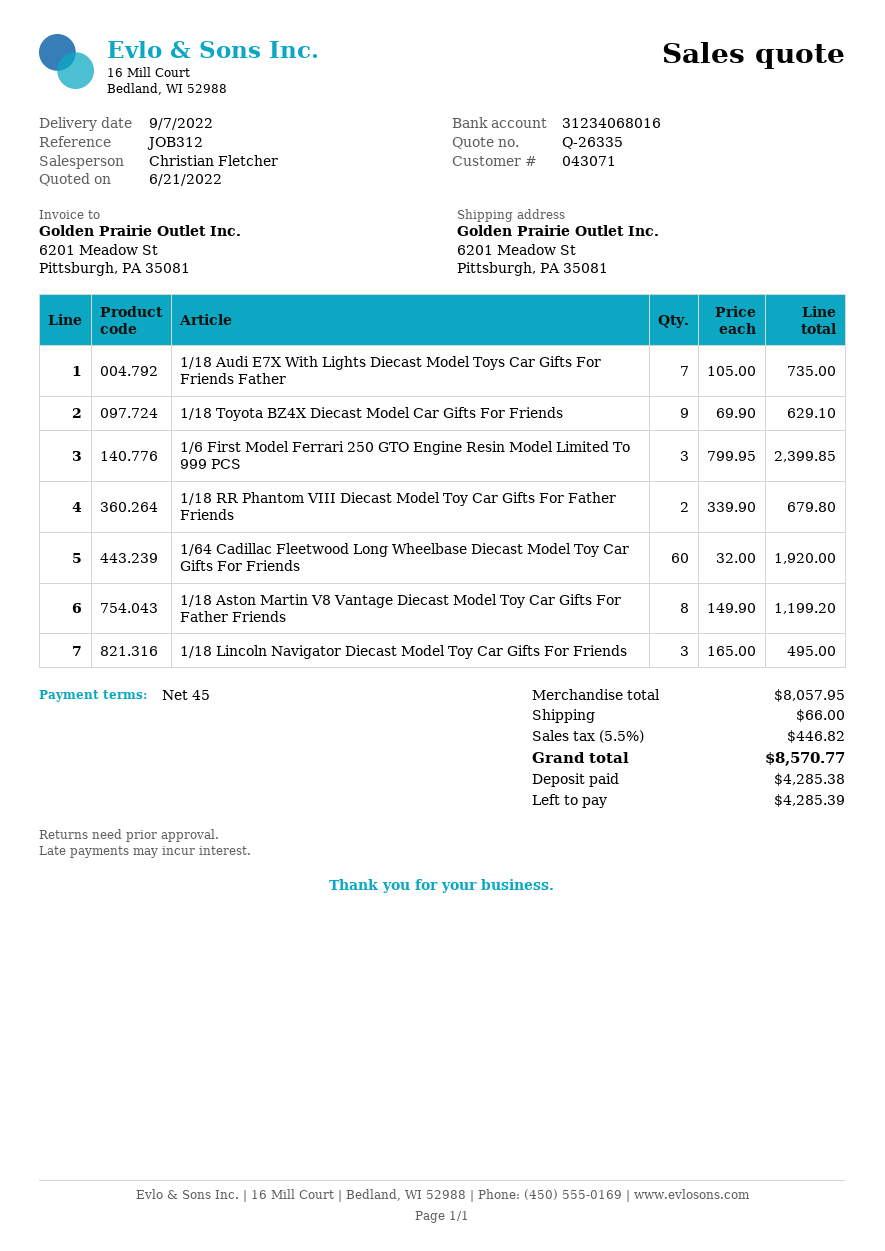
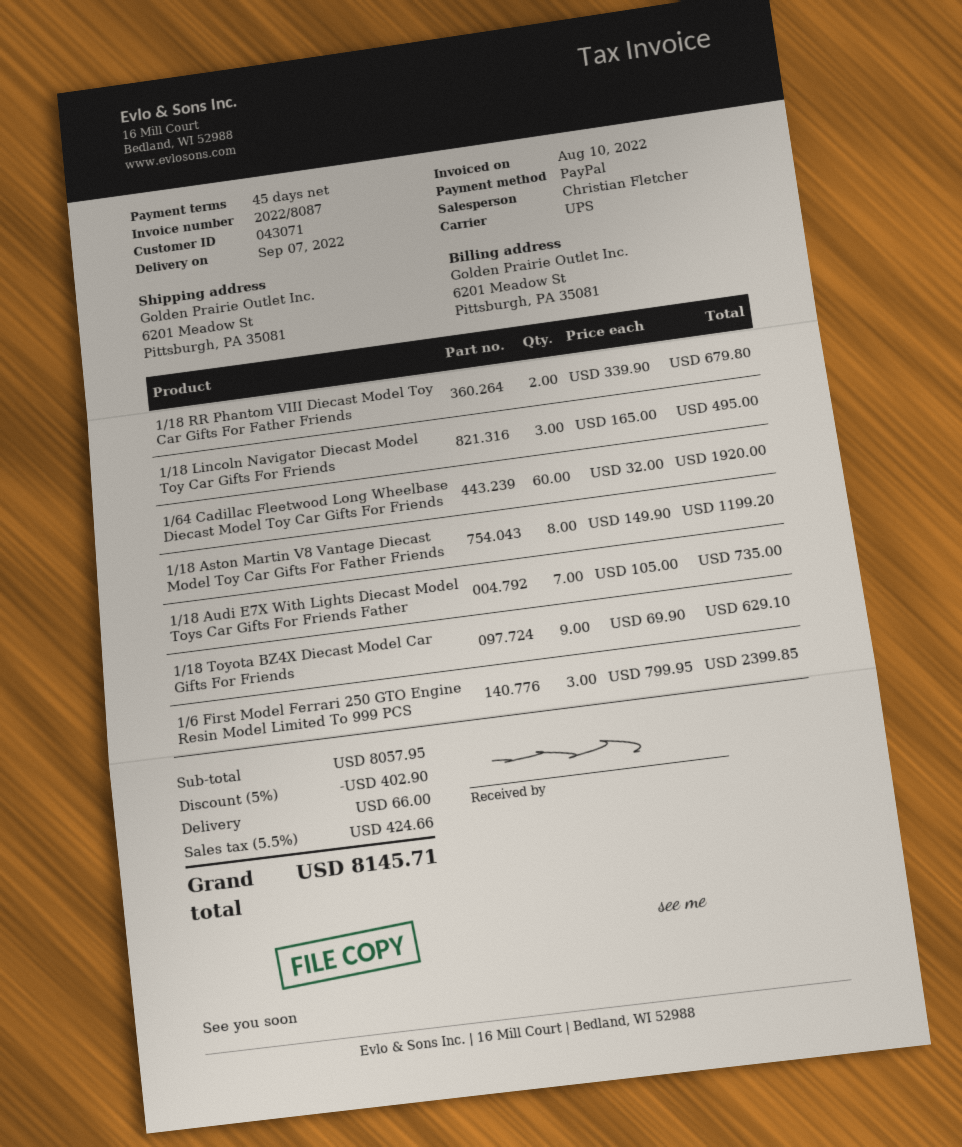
discount: none -> 5% = 402.90
tax: 5.5% = 446.82 -> 5.5% = 424.66
total: 8570.77 -> 8145.71

